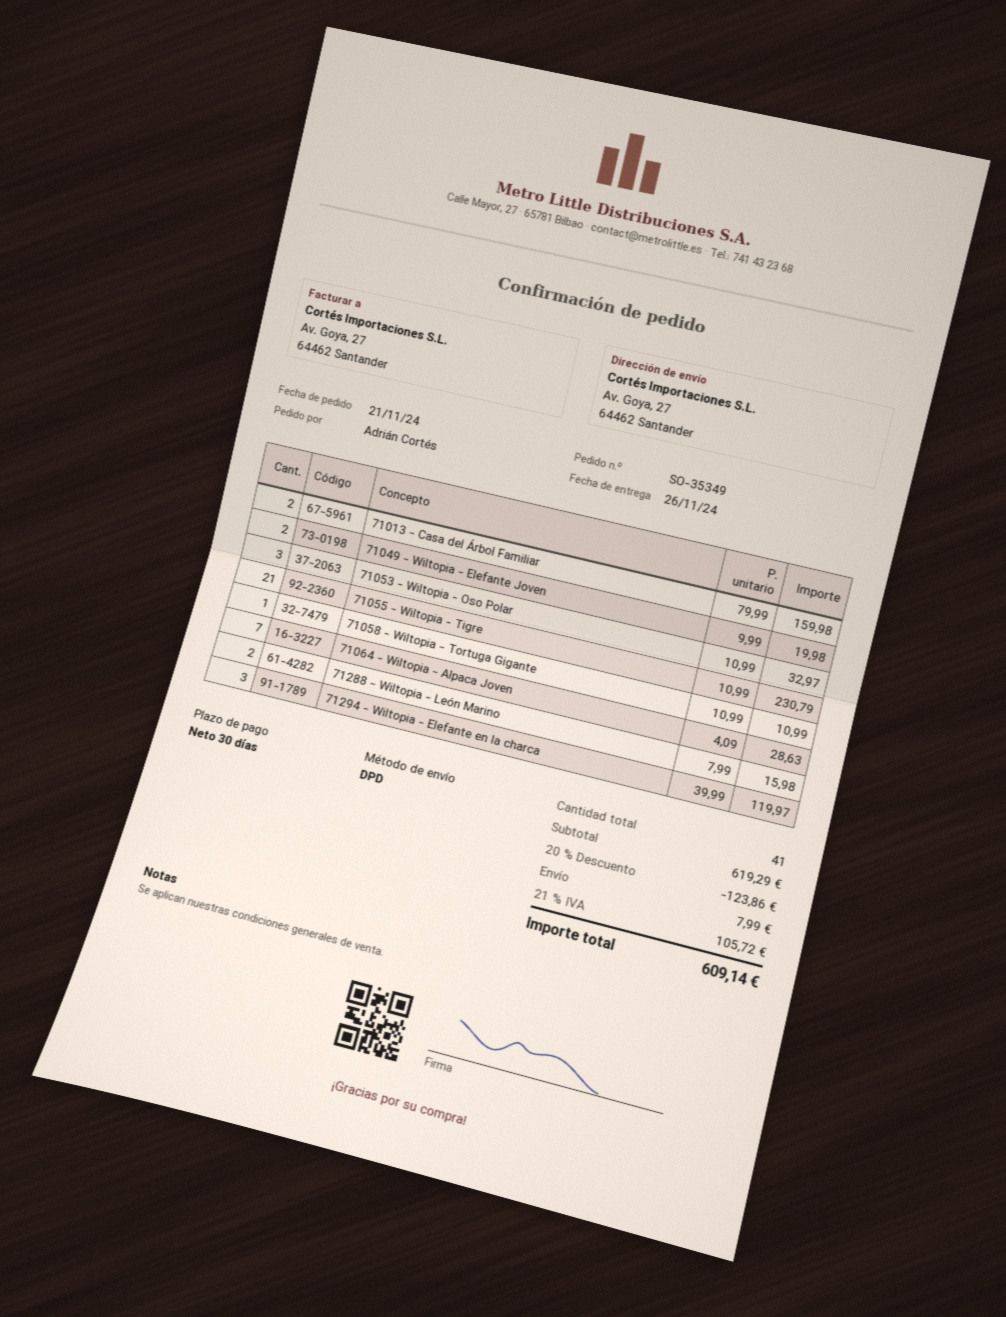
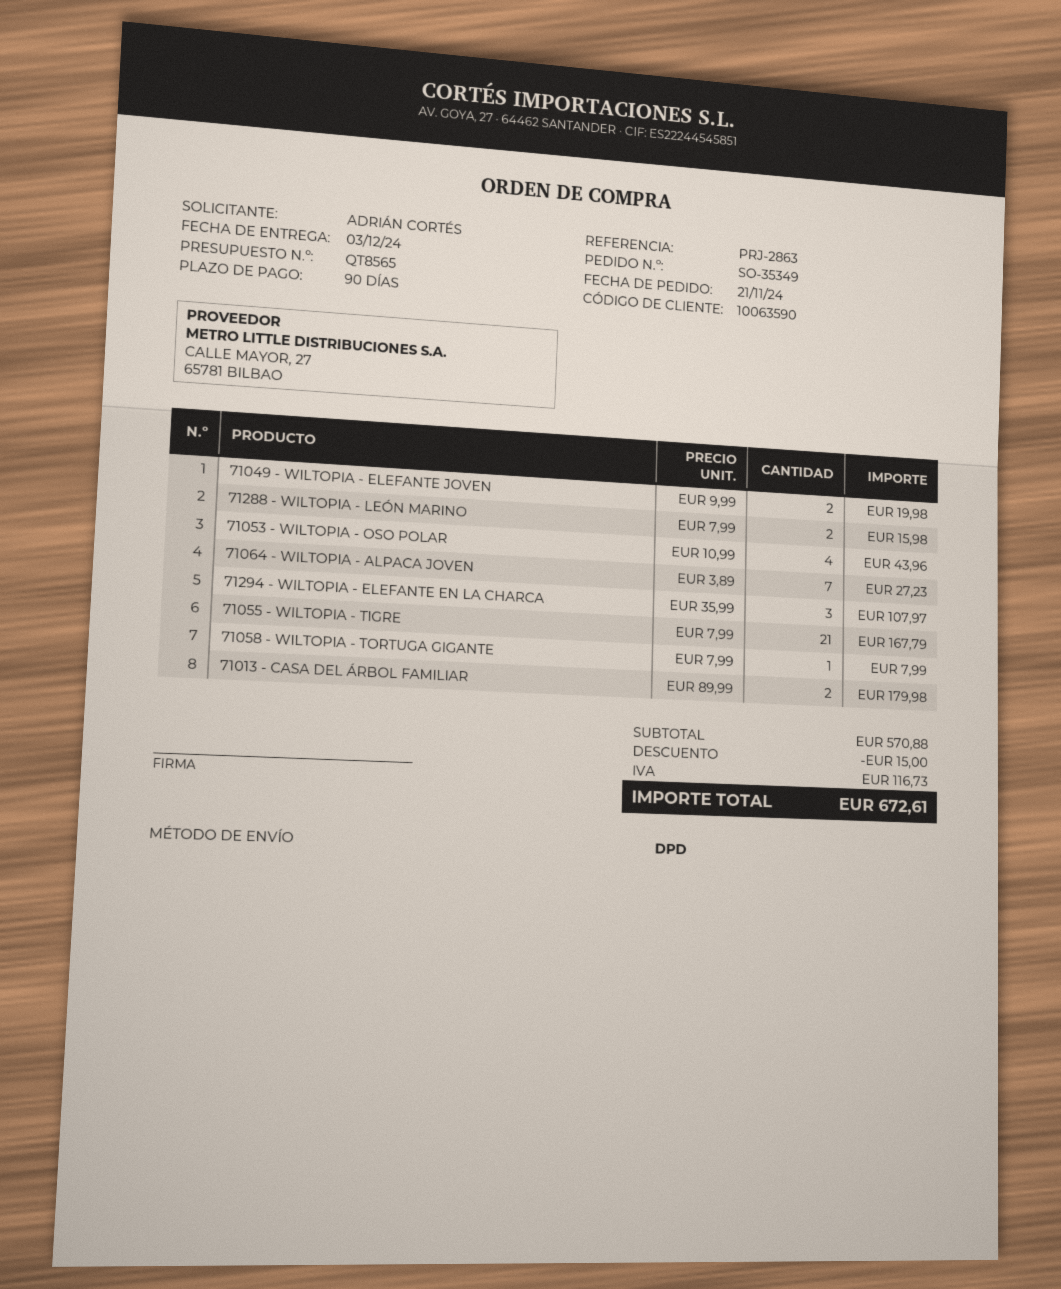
delivery date: 2024-11-26 -> 2024-12-03
payment terms: 30 days -> 90 days
71013 - Casa del Árbol Familiar: 2 x 79.99 = 159.98 -> 2 x 89.99 = 179.98
71053 - Wiltopia - Oso Polar: 3 x 10.99 = 32.97 -> 4 x 10.99 = 43.96
71055 - Wiltopia - Tigre: 21 x 10.99 = 230.79 -> 21 x 7.99 = 167.79
71058 - Wiltopia - Tortuga Gigante: 1 x 10.99 = 10.99 -> 1 x 7.99 = 7.99
71064 - Wiltopia - Alpaca Joven: 7 x 4.09 = 28.63 -> 7 x 3.89 = 27.23
71294 - Wiltopia - Elefante en la charca: 3 x 39.99 = 119.97 -> 3 x 35.99 = 107.97
subtotal: 619.29 -> 570.88
discount: 123.86 -> 15.00
shipping: 7.99 -> none
tax: 105.72 -> 116.73
total: 609.14 -> 672.61

